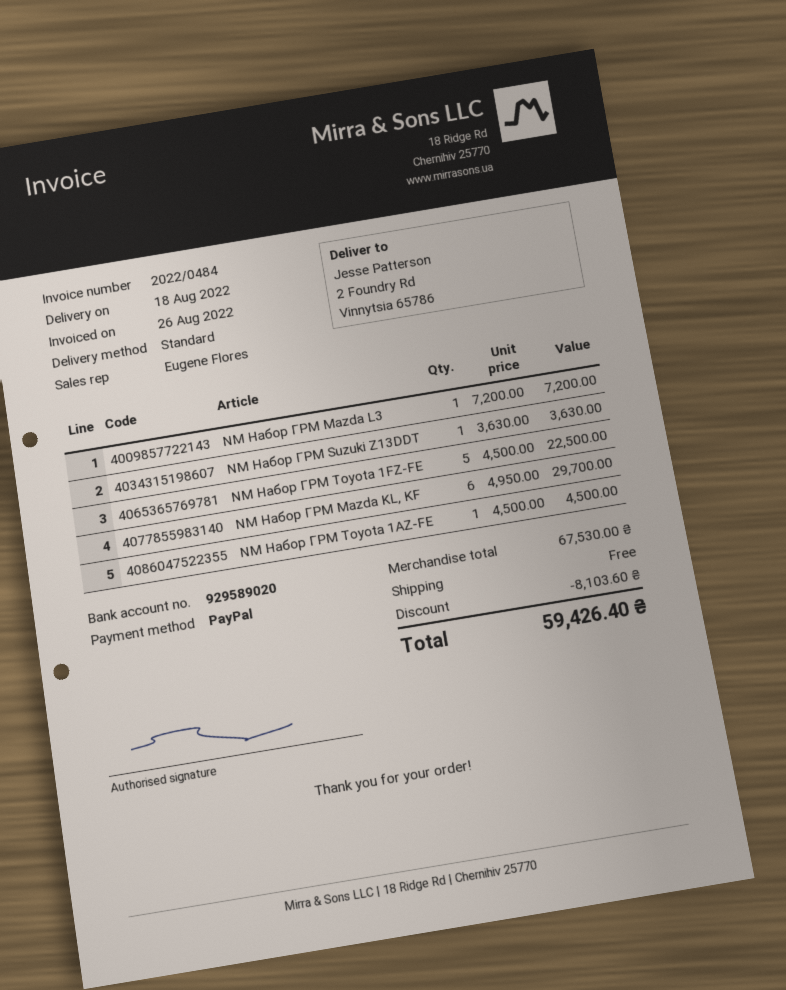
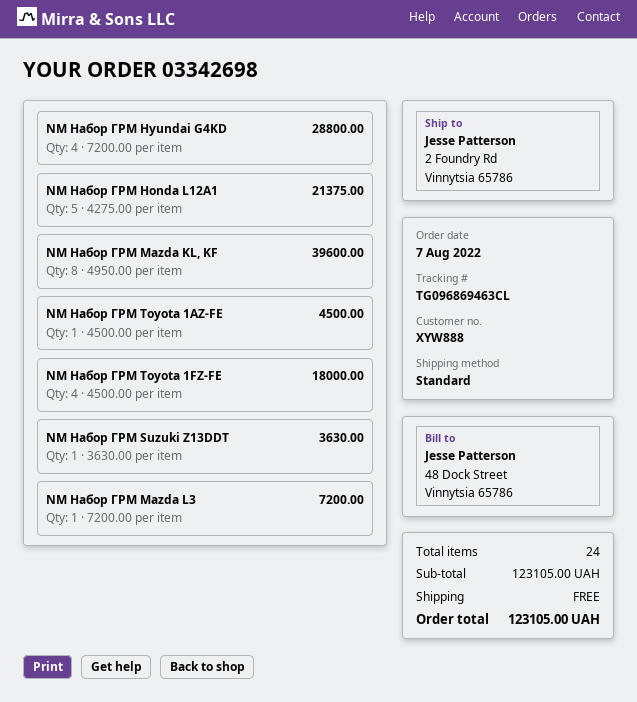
NM Набор ГРМ Toyota 1FZ-FE: 5 x 4500.00 = 22500.00 -> 4 x 4500.00 = 18000.00
NM Набор ГРМ Mazda KL, KF: 6 x 4950.00 = 29700.00 -> 8 x 4950.00 = 39600.00
NM Набор ГРМ Hyundai G4KD: none -> 4 x 7200.00 = 28800.00
NM Набор ГРМ Honda L12A1: none -> 5 x 4275.00 = 21375.00
subtotal: 67530.00 -> 123105.00
discount: 8103.60 -> none
total: 59426.40 -> 123105.00

